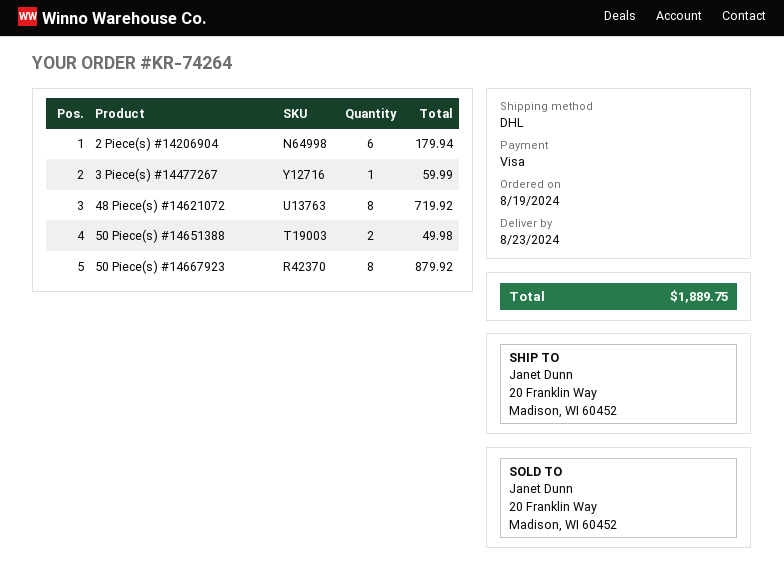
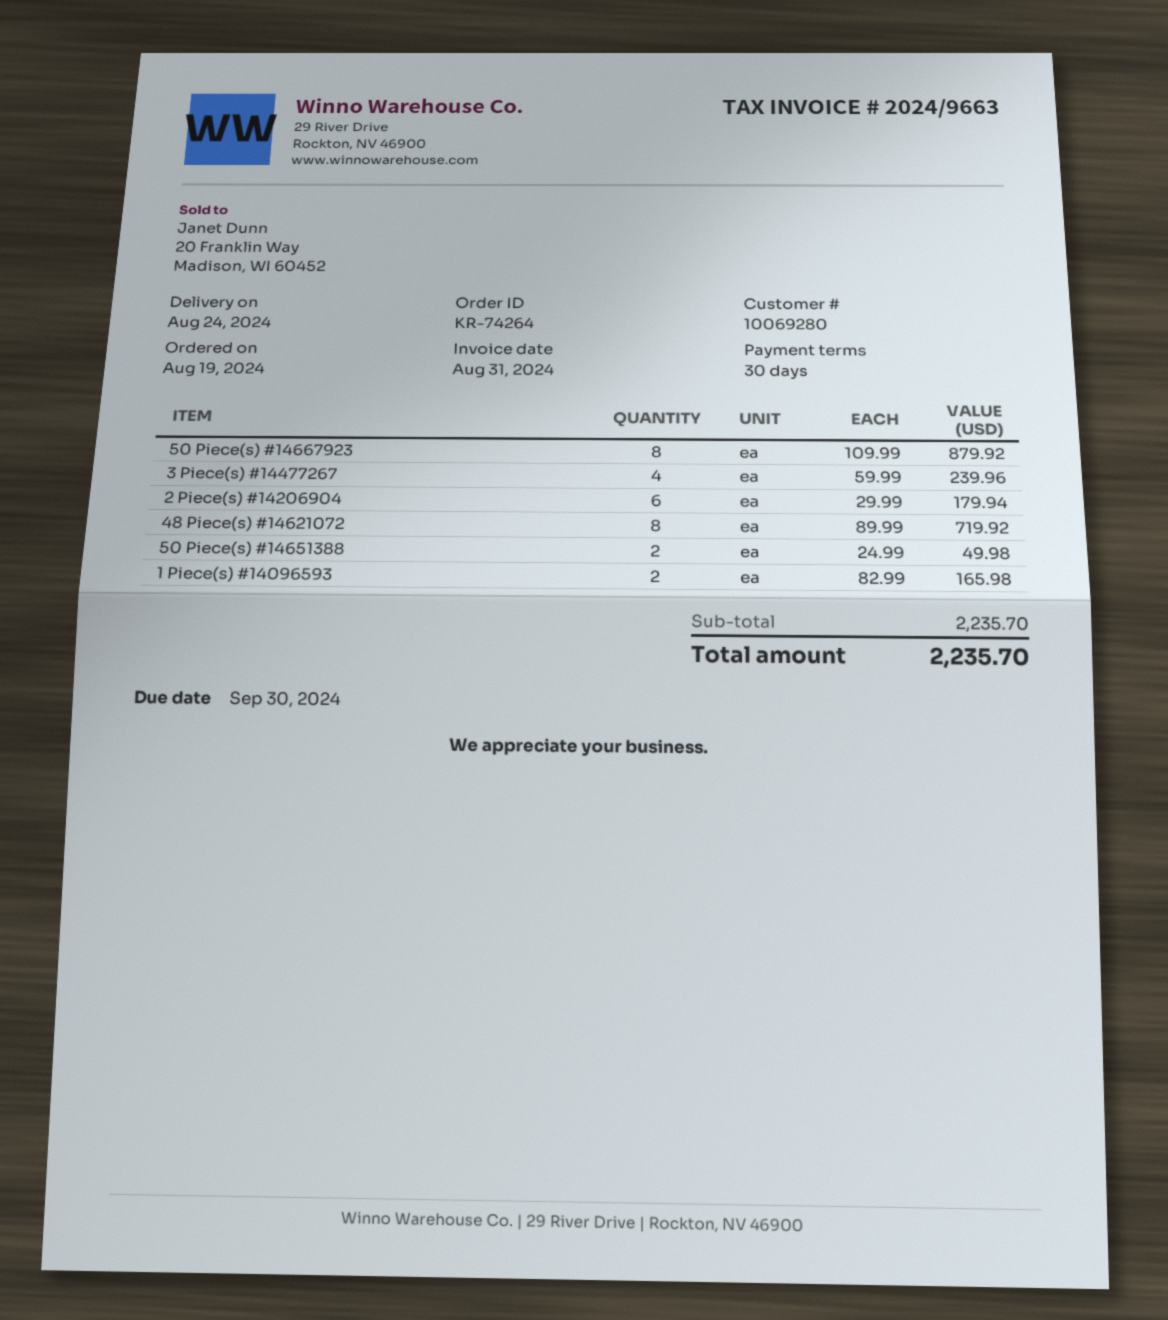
delivery date: 2024-08-23 -> 2024-08-24
3 Piece(s) #14477267: 1 for 59.99 -> 4 for 239.96
1 Piece(s) #14096593: none -> 2 for 165.98
total: 1889.75 -> 2235.70

